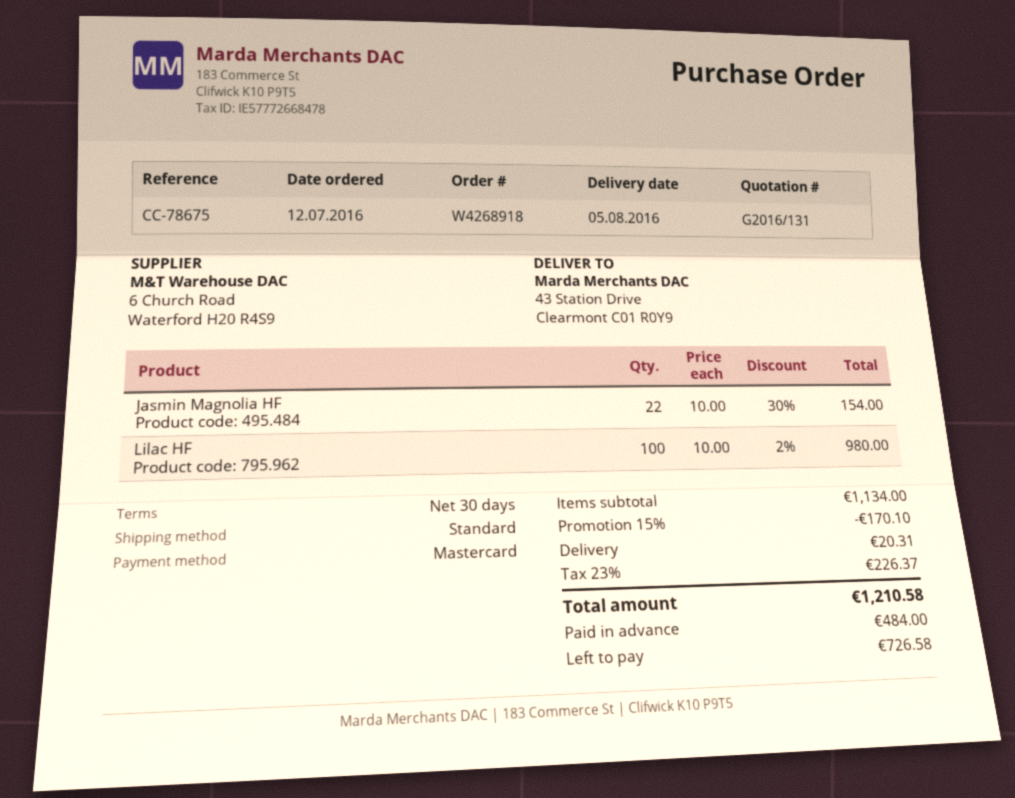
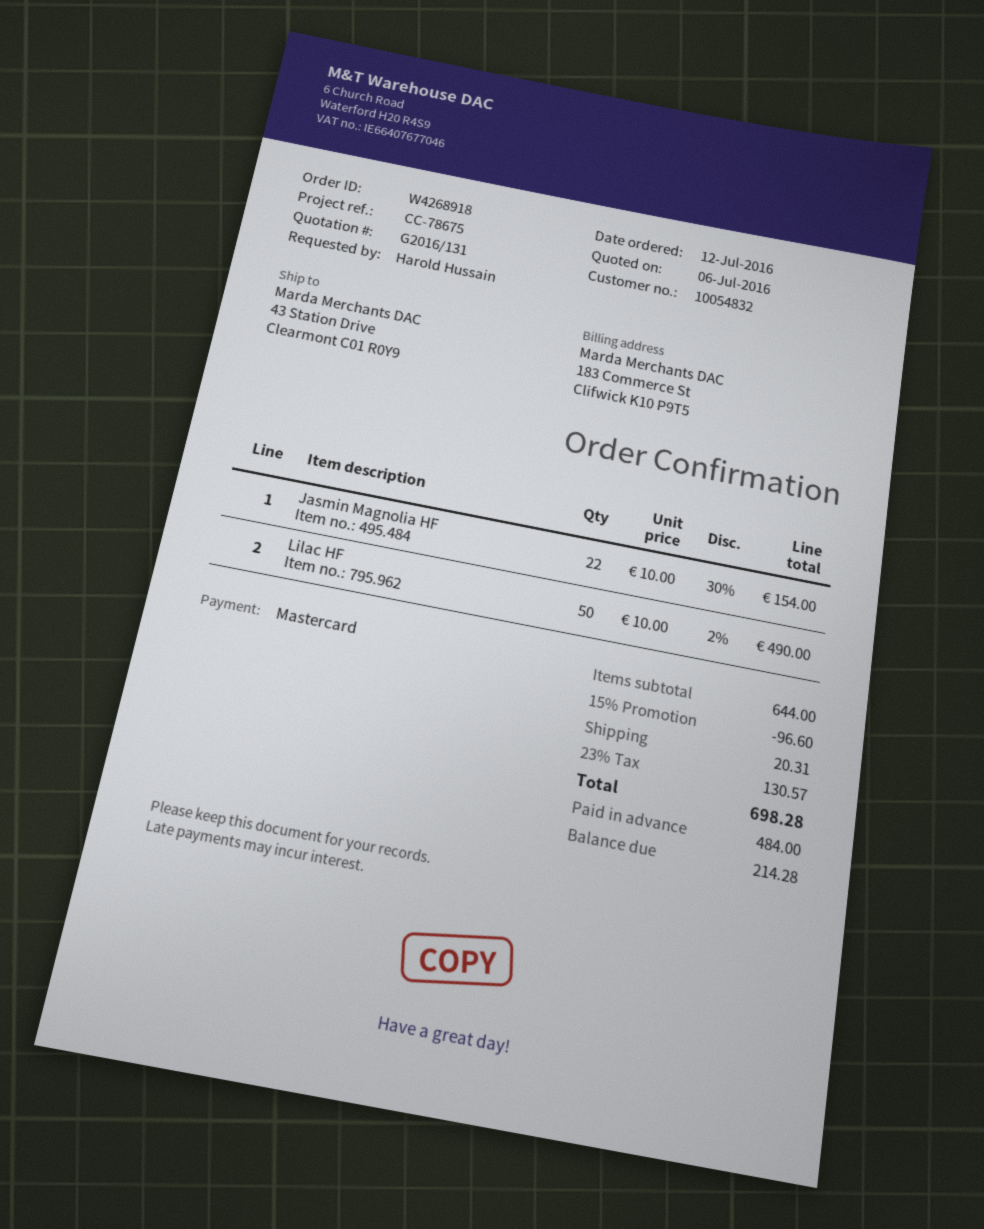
Lilac HF: 100 x 10.00 - 2% = 980.00 -> 50 x 10.00 - 2% = 490.00
subtotal: 1134.00 -> 644.00
discount: 15% = 170.10 -> 15% = 96.60
tax: 23% = 226.37 -> 23% = 130.57
total: 1210.58 -> 698.28
balance: 726.58 -> 214.28

